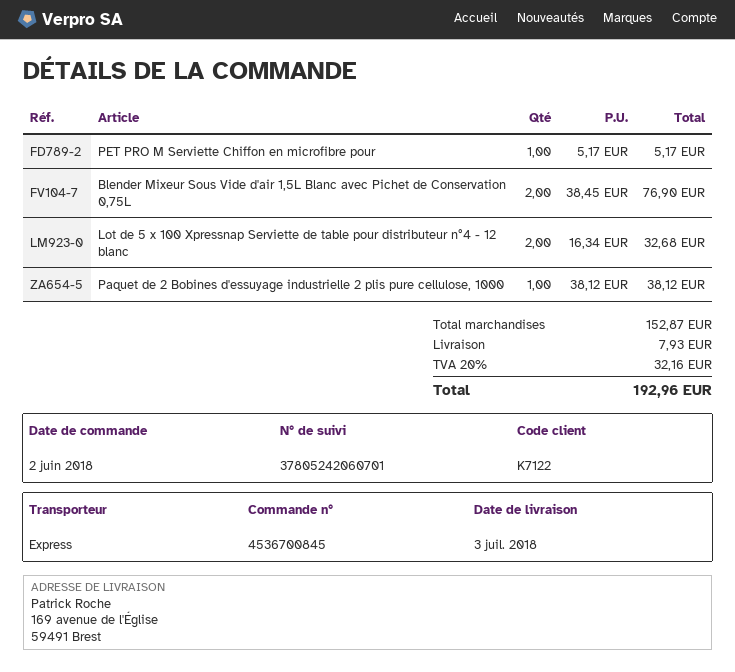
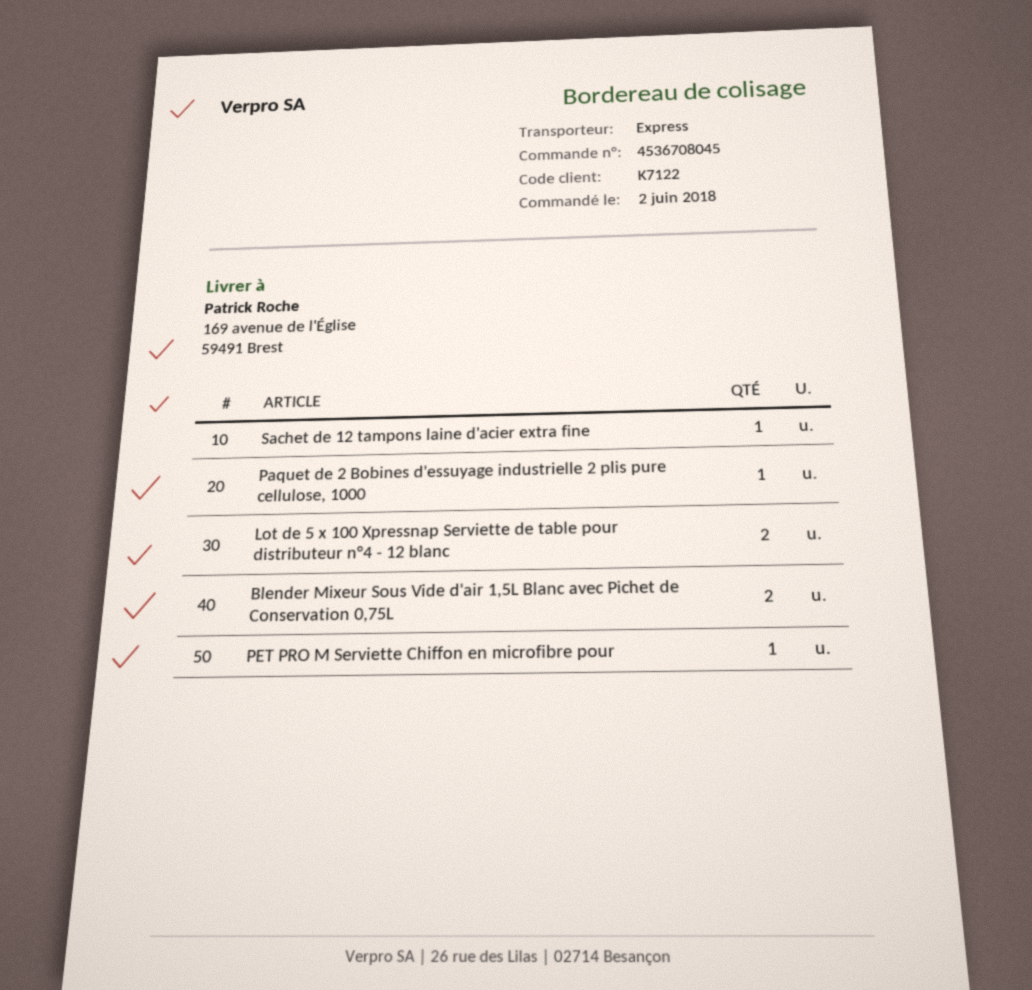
order number: 4536700845 -> 4536708045
Sachet de 12 tampons laine d'acier extra fine: none -> 1

